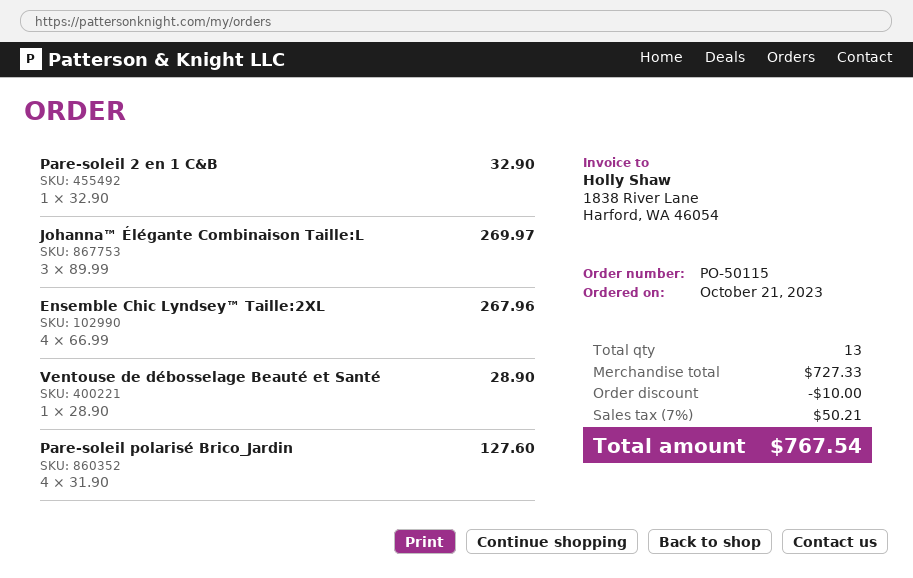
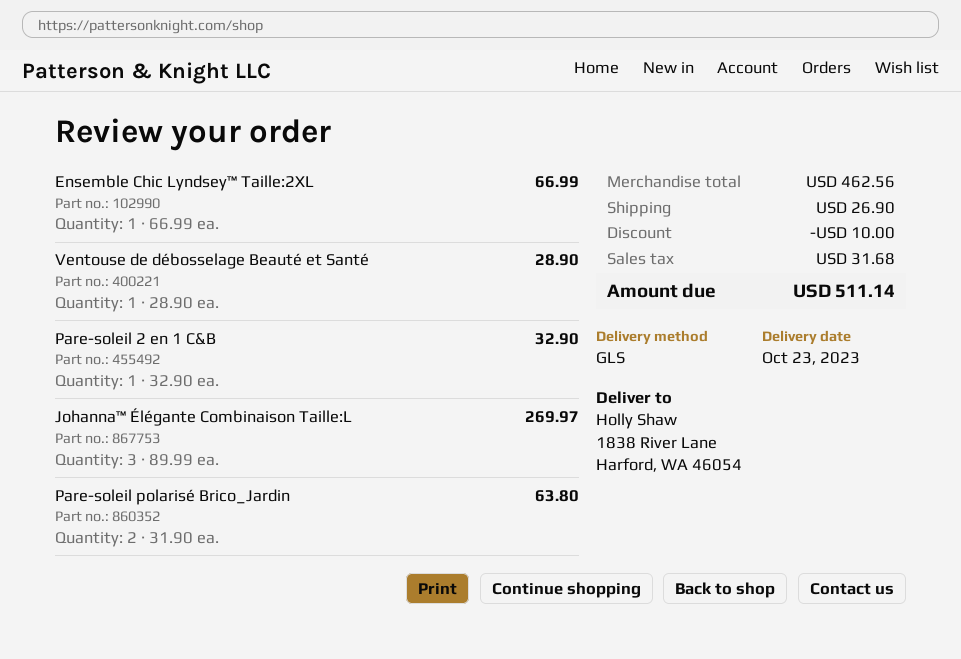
Ensemble Chic Lyndsey™ Taille:2XL: 4 x 66.99 = 267.96 -> 1 x 66.99 = 66.99
Pare-soleil polarisé Brico_Jardin: 4 x 31.90 = 127.60 -> 2 x 31.90 = 63.80
subtotal: 727.33 -> 462.56
shipping: none -> 26.90
tax: 50.21 -> 31.68
total: 767.54 -> 511.14

